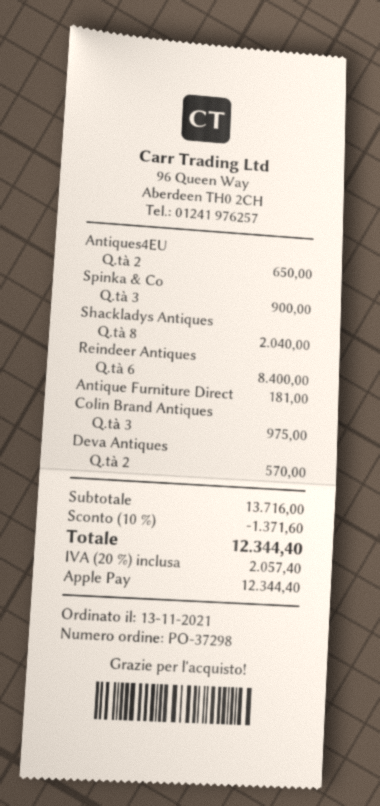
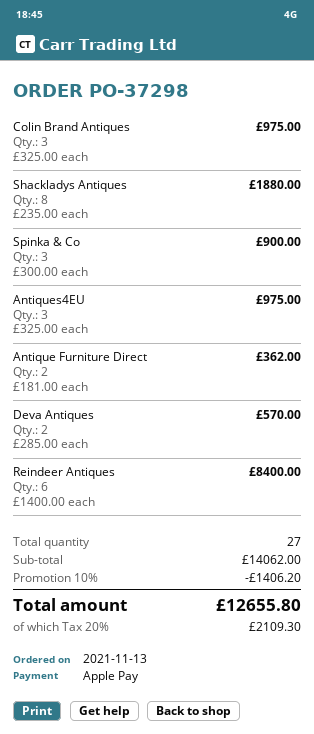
Antiques4EU: 2 for 650.00 -> 3 for 975.00
Shackladys Antiques: 8 for 2040.00 -> 8 for 1880.00
Antique Furniture Direct: 1 for 181.00 -> 2 for 362.00
subtotal: 13716.00 -> 14062.00
discount: 10% = 1371.60 -> 10% = 1406.20
tax: 20% = 2057.40 -> 20% = 2109.30
total: 12344.40 -> 12655.80

